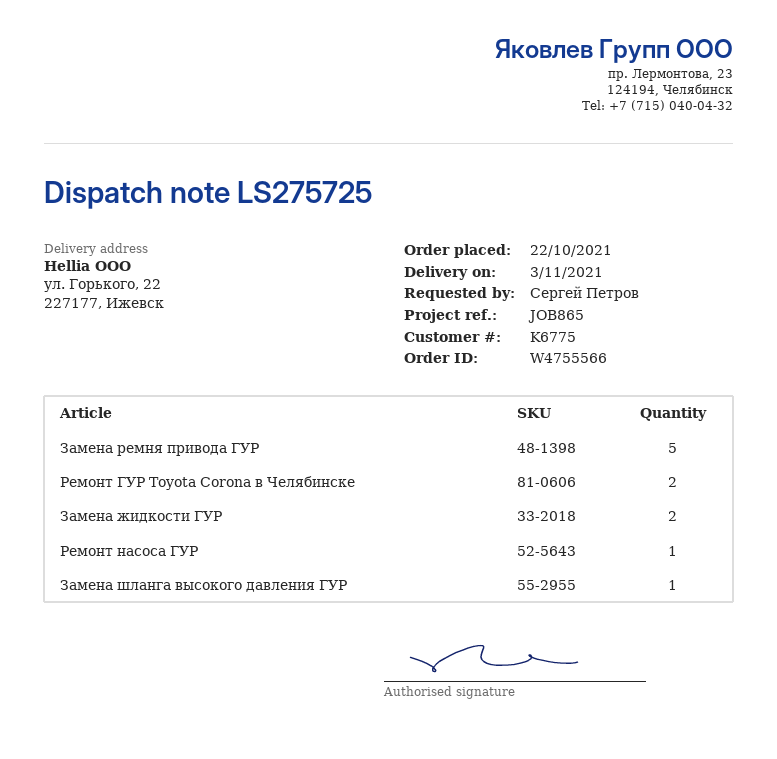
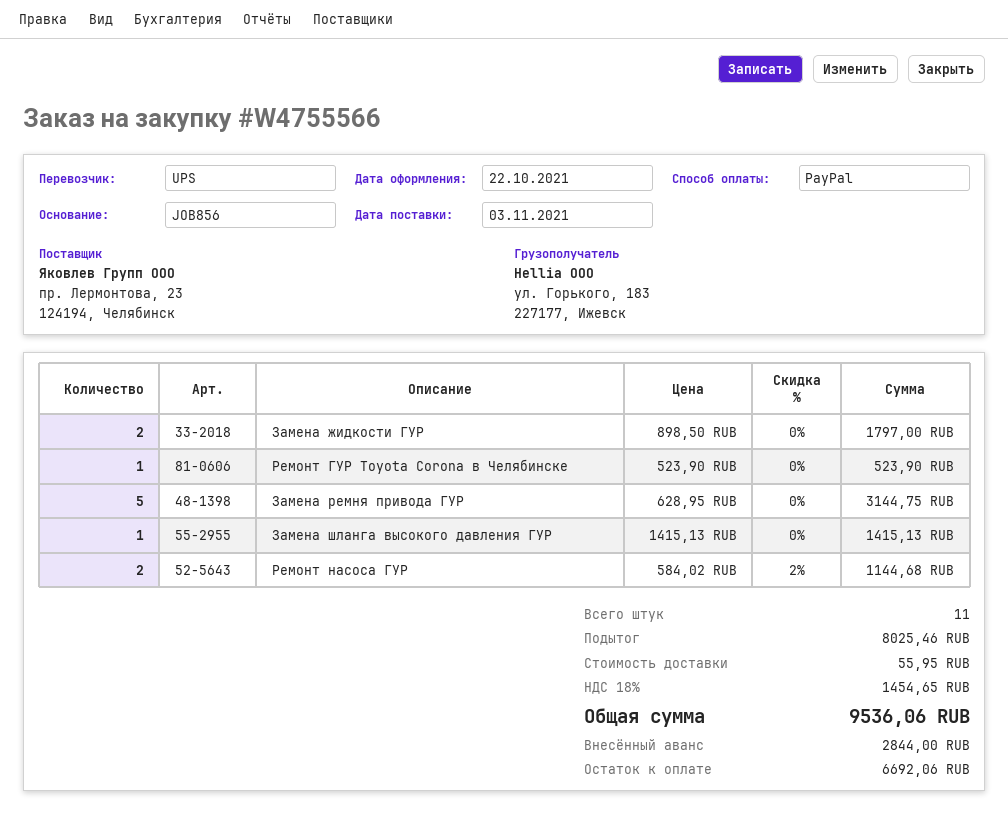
reference: JOB865 -> JOB856
ship to: ул. Горького, 22, 227177, Ижевск -> ул. Горького, 183, 227177, Ижевск
Ремонт ГУР Toyota Corona в Челябинске: 2 -> 1
Ремонт насоса ГУР: 1 -> 2

